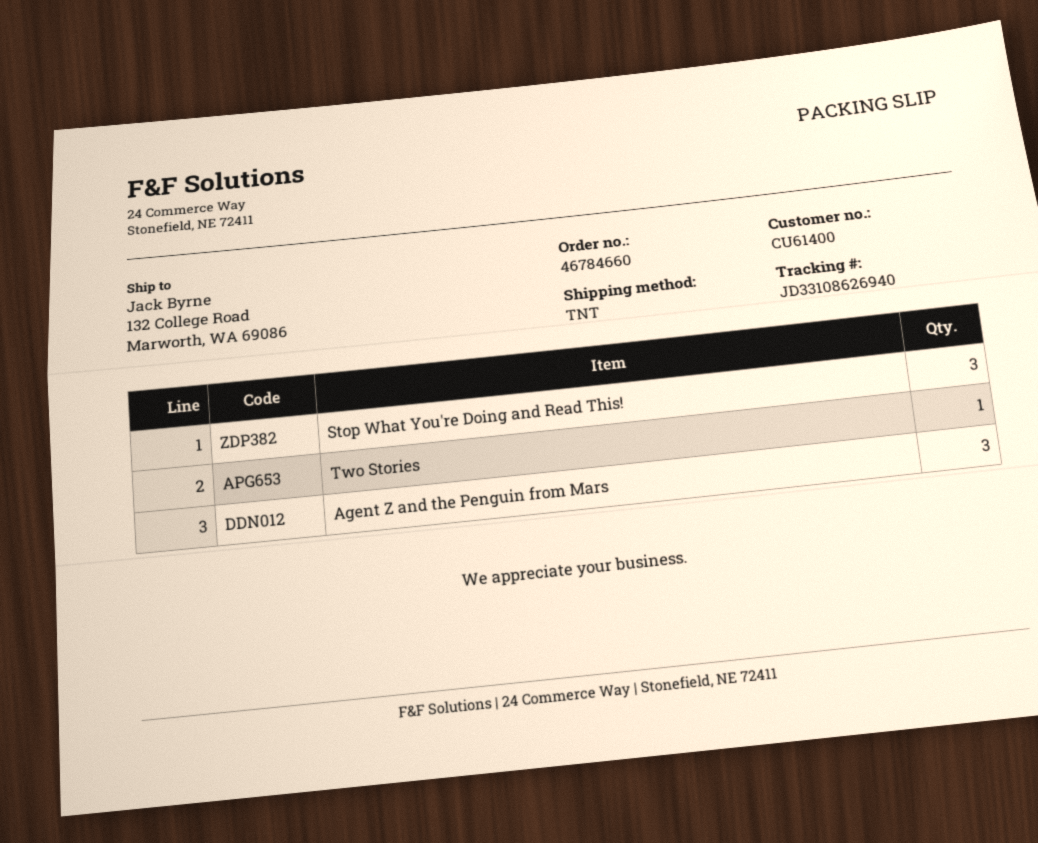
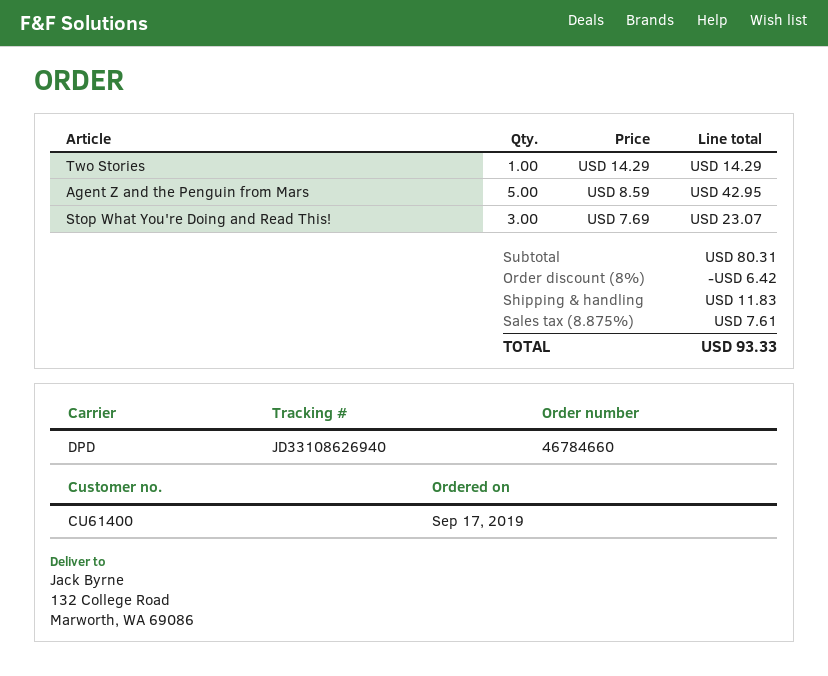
shipping method: TNT -> DPD
Agent Z and the Penguin from Mars: 3 -> 5

